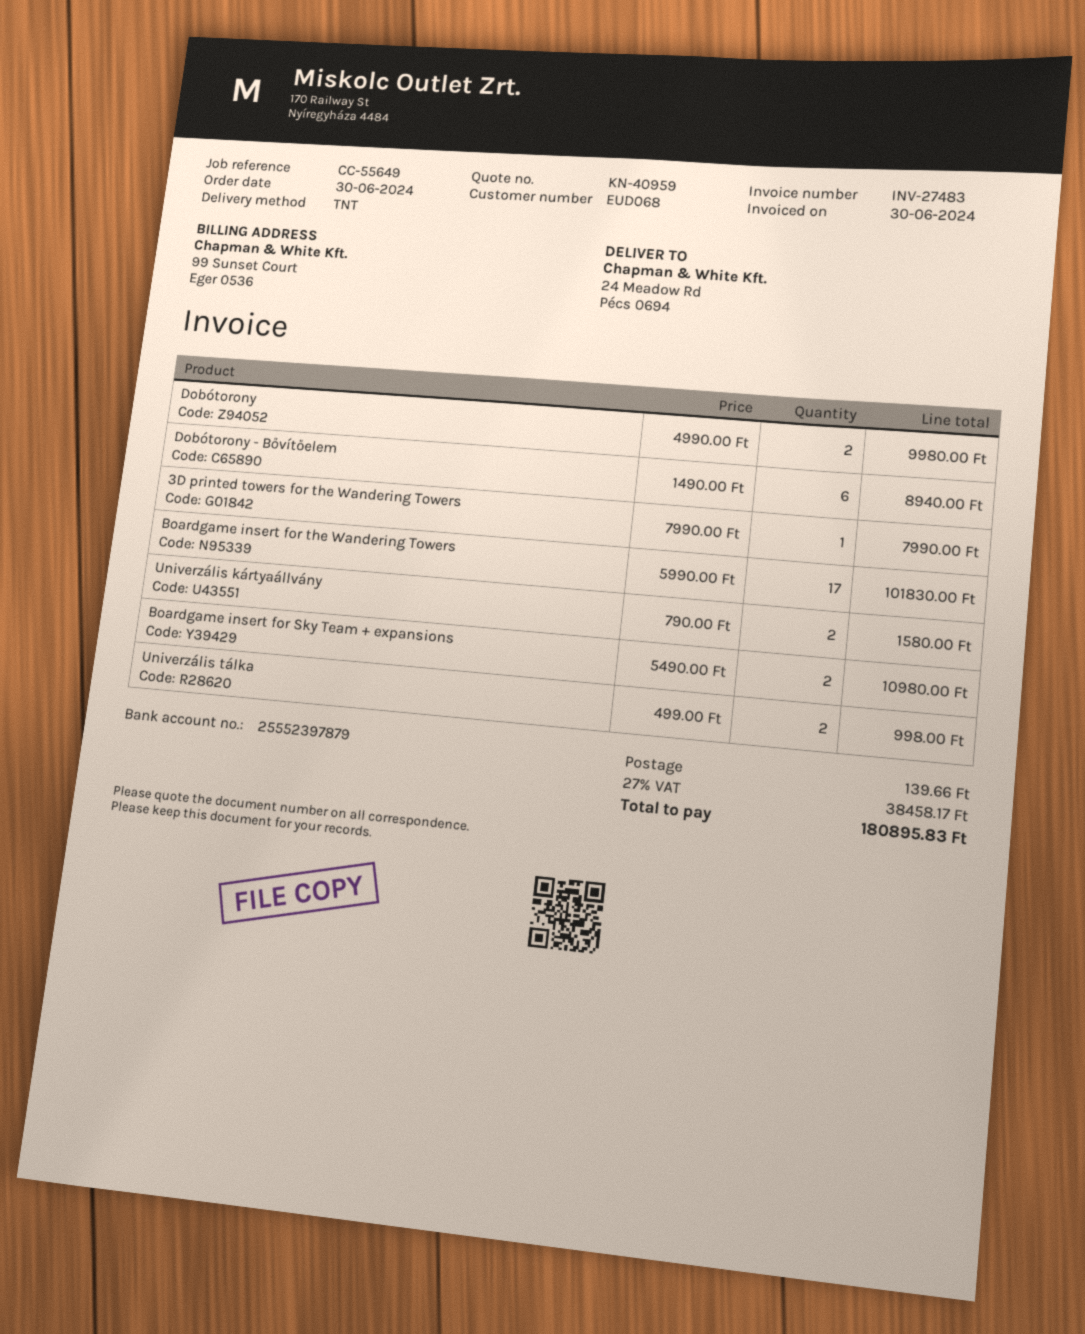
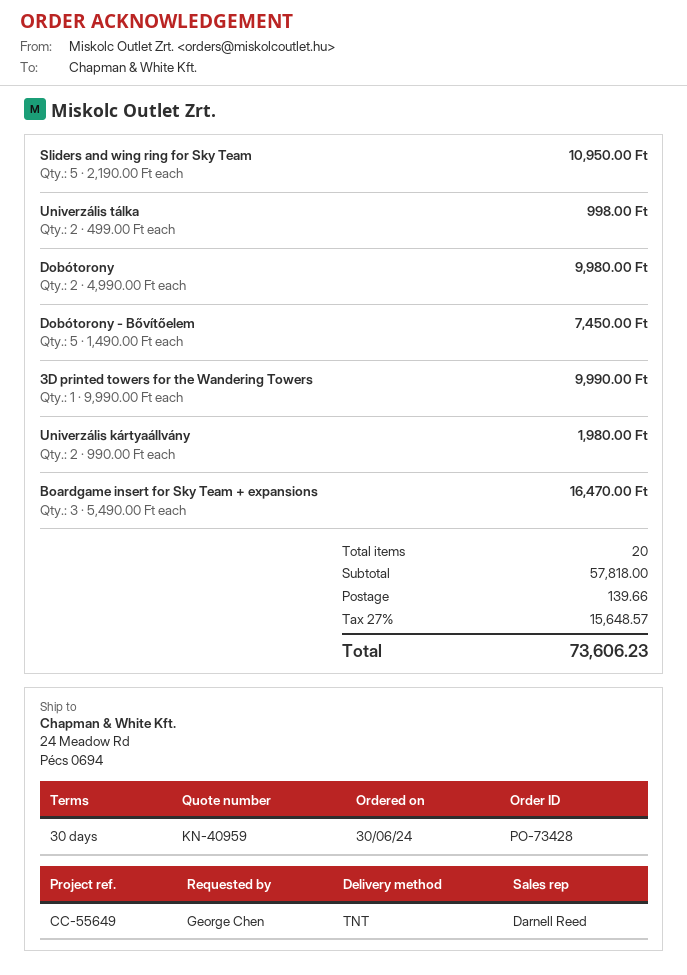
Dobótorony - Bővítőelem: 6 x 1490.00 = 8940.00 -> 5 x 1490.00 = 7450.00
3D printed towers for the Wandering Towers: 1 x 7990.00 = 7990.00 -> 1 x 9990.00 = 9990.00
Boardgame insert for the Wandering Towers: 17 x 5990.00 = 101830.00 -> none
Univerzális kártyaállvány: 2 x 790.00 = 1580.00 -> 2 x 990.00 = 1980.00
Boardgame insert for Sky Team + expansions: 2 x 5490.00 = 10980.00 -> 3 x 5490.00 = 16470.00
Sliders and wing ring for Sky Team: none -> 5 x 2190.00 = 10950.00
tax: 27% = 38458.17 -> 27% = 15648.57
total: 180895.83 -> 73606.23

